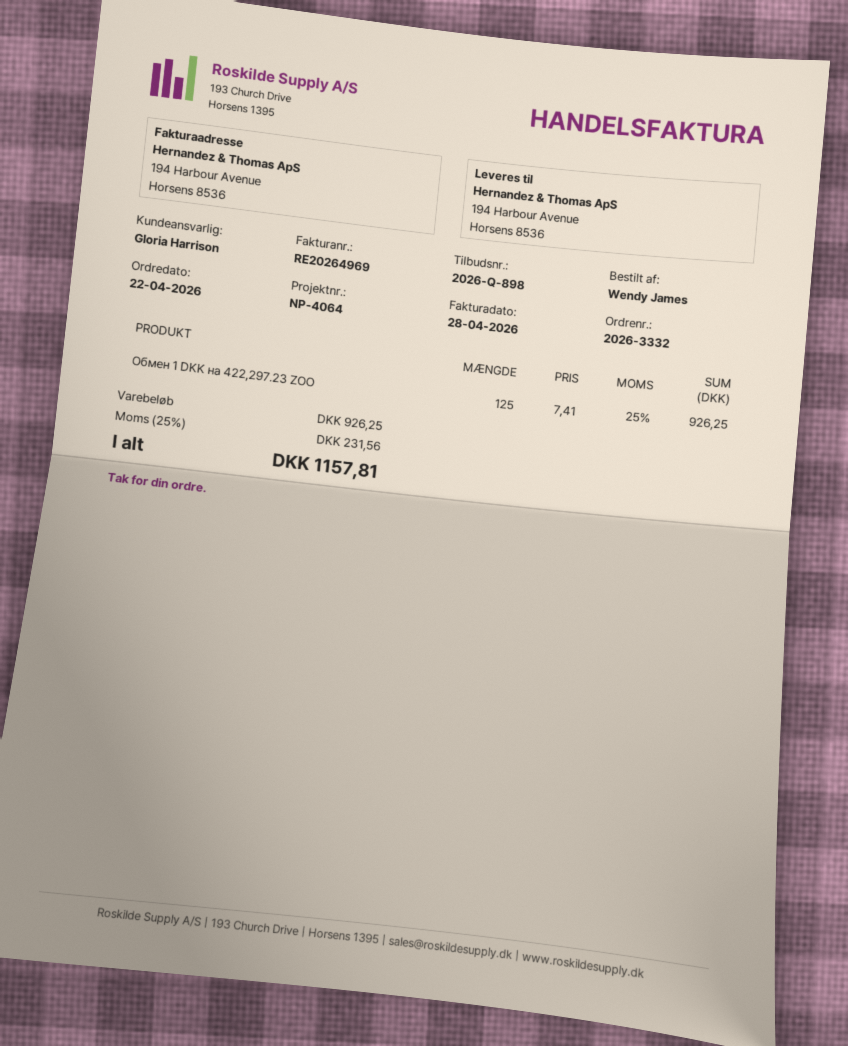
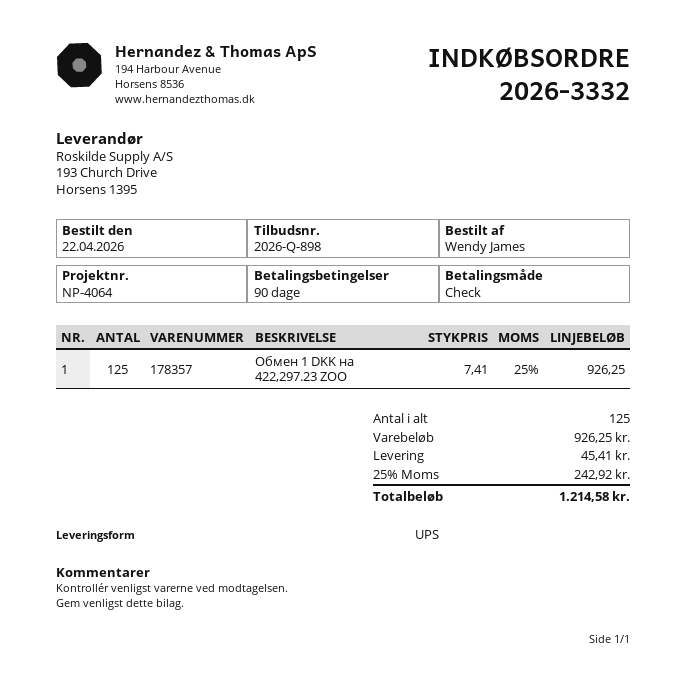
shipping: none -> 45.41
tax: 25% = 231.56 -> 25% = 242.92
total: 1157.81 -> 1214.58

